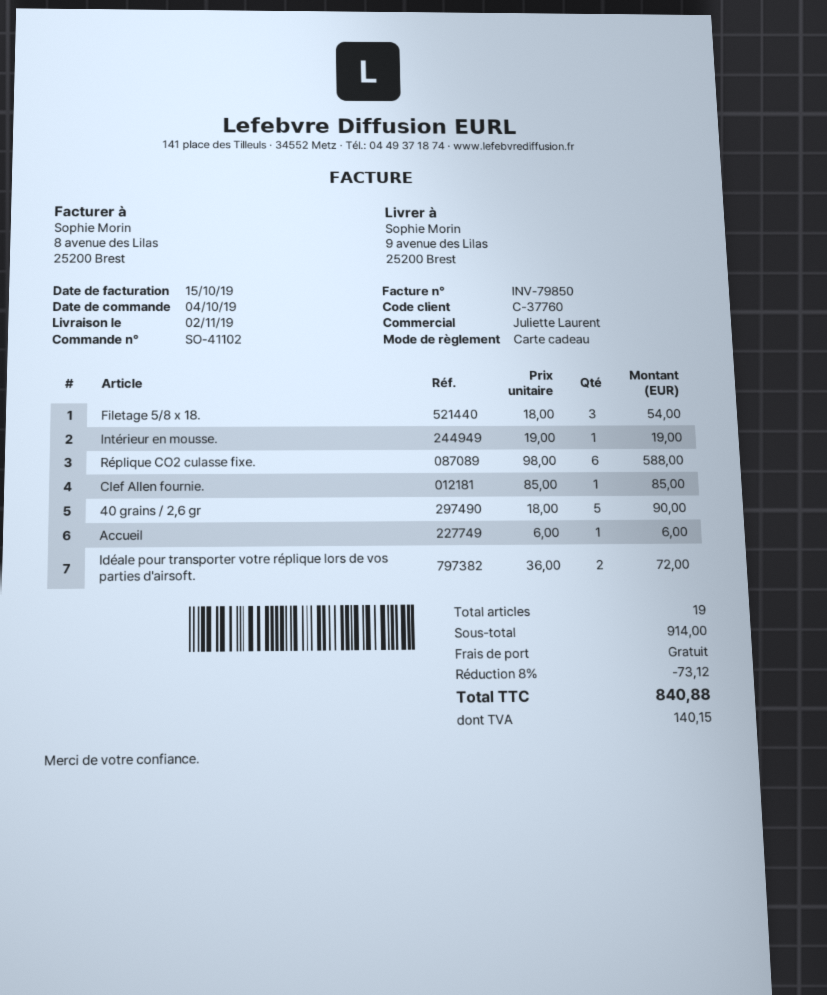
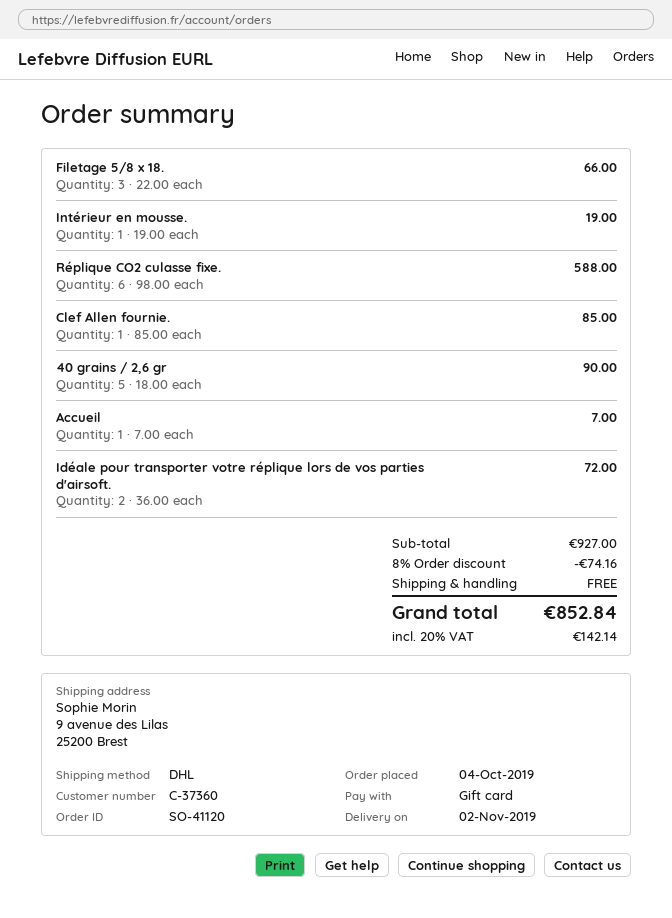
order number: SO-41102 -> SO-41120
customer number: C-37760 -> C-37360
Filetage 5/8 x 18.: 3 x 18.00 = 54.00 -> 3 x 22.00 = 66.00
Accueil: 1 x 6.00 = 6.00 -> 1 x 7.00 = 7.00
subtotal: 914.00 -> 927.00
discount: 8% = 73.12 -> 8% = 74.16
tax: 140.15 -> 142.14
total: 840.88 -> 852.84

